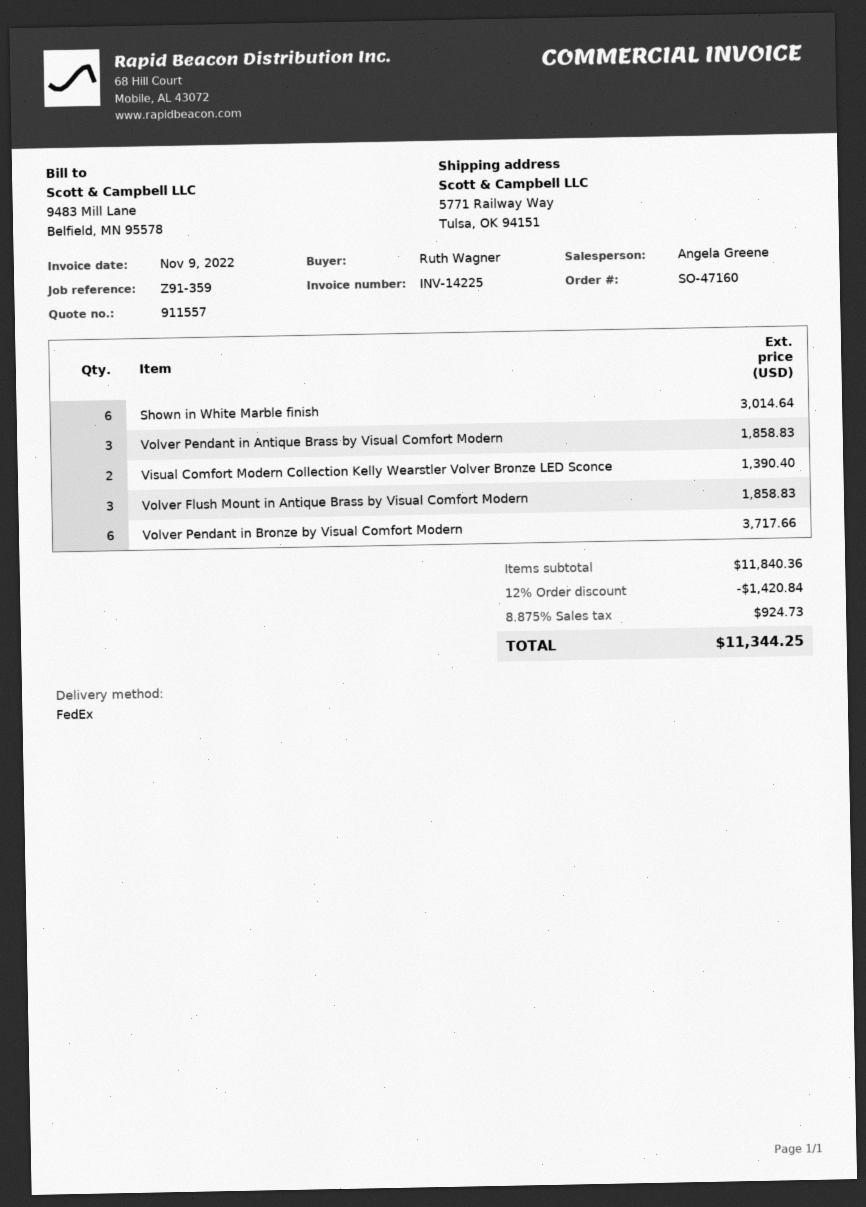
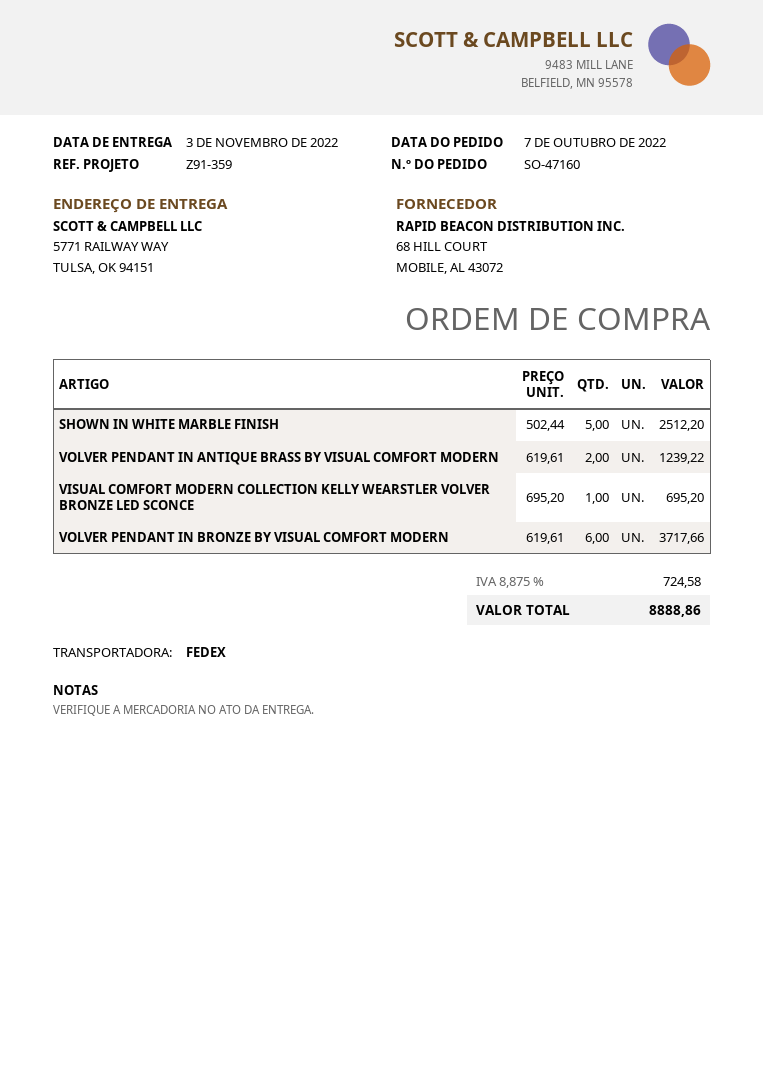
Shown in White Marble finish: 6 for 3014.64 -> 5 for 2512.20
Volver Pendant in Antique Brass by Visual Comfort Modern: 3 for 1858.83 -> 2 for 1239.22
Visual Comfort Modern Collection Kelly Wearstler Volver Bronze LED Sconce: 2 for 1390.40 -> 1 for 695.20
Volver Flush Mount in Antique Brass by Visual Comfort Modern: 3 for 1858.83 -> none
discount: 12% = 1420.84 -> none
tax: 8.875% = 924.73 -> 8.875% = 724.58
total: 11344.25 -> 8888.86

